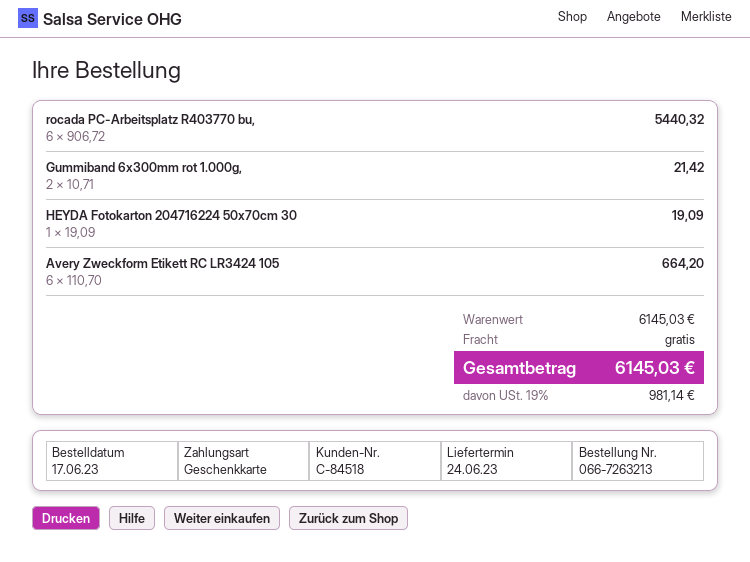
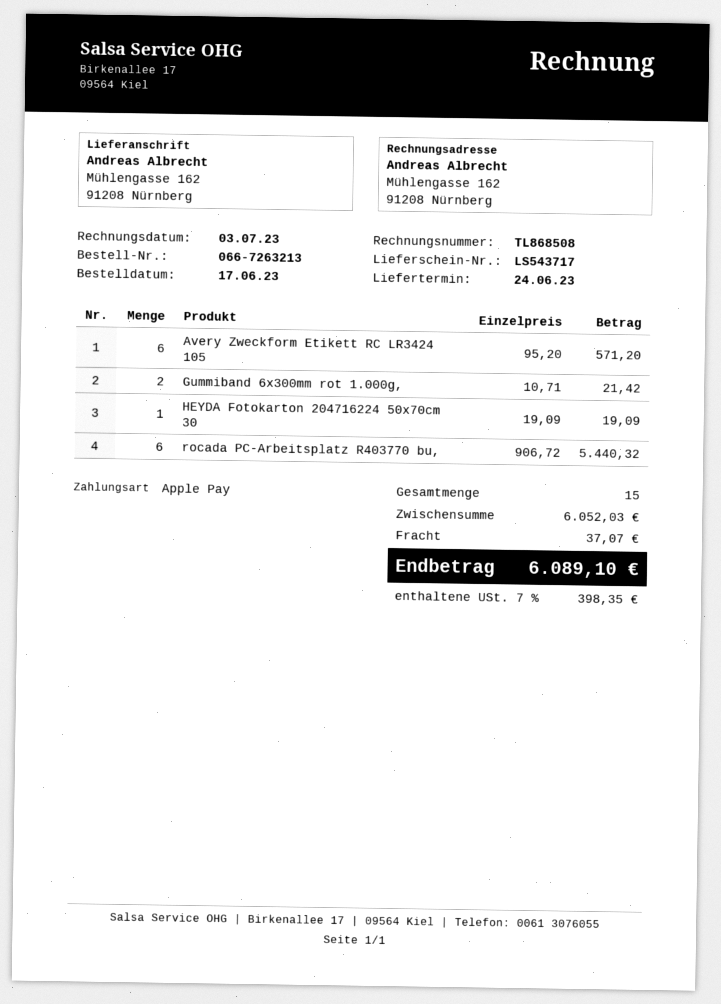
payment method: gift card -> Apple Pay
Avery Zweckform Etikett RC LR3424 105: 6 x 110.70 = 664.20 -> 6 x 95.20 = 571.20
subtotal: 6145.03 -> 6052.03
shipping: 0.00 -> 37.07
tax: 19% = 981.14 -> 7% = 398.35
total: 6145.03 -> 6089.10

